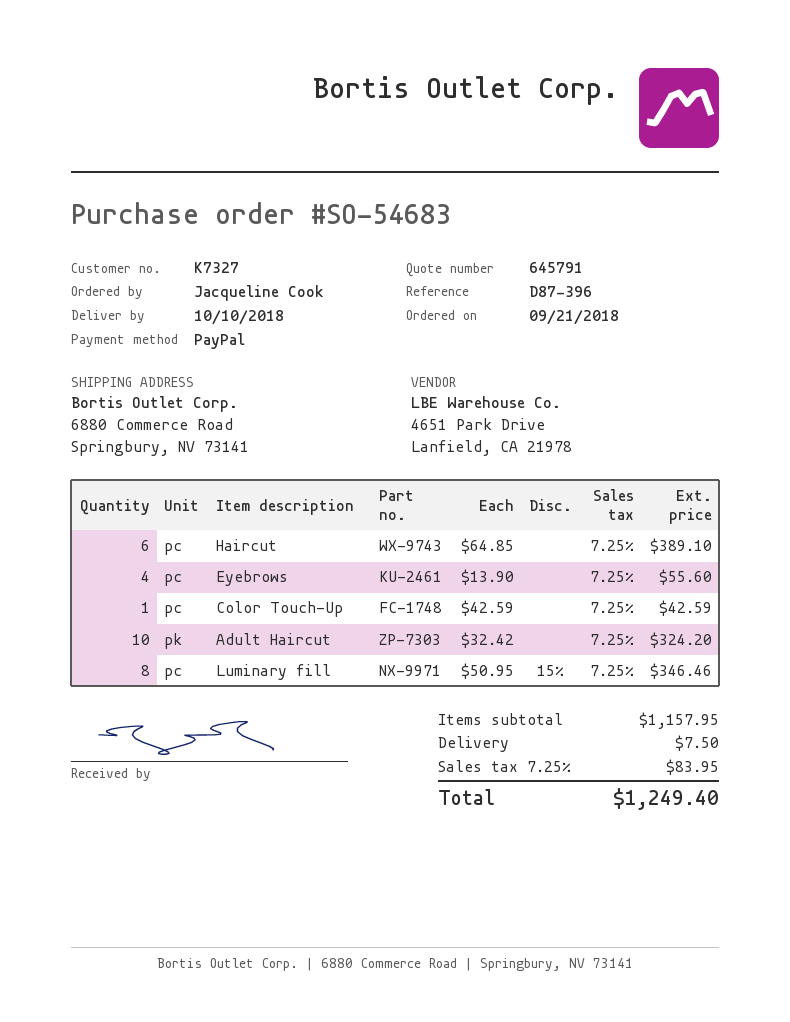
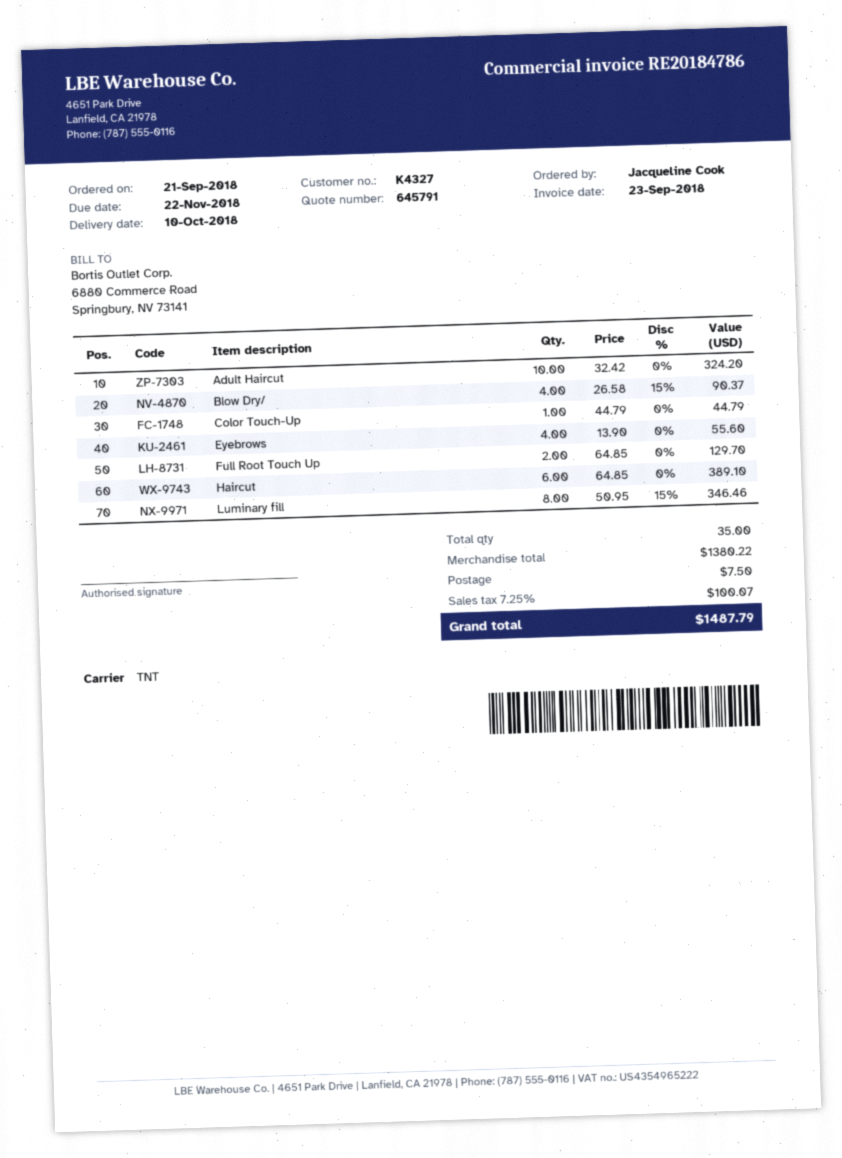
customer number: K7327 -> K4327
Color Touch-Up: 1 x 42.59 = 42.59 -> 1 x 44.79 = 44.79
Blow Dry/: none -> 4 x 26.58 - 15% = 90.37
Full Root Touch Up: none -> 2 x 64.85 = 129.70
subtotal: 1157.95 -> 1380.22
tax: 7.25% = 83.95 -> 7.25% = 100.07
total: 1249.40 -> 1487.79

